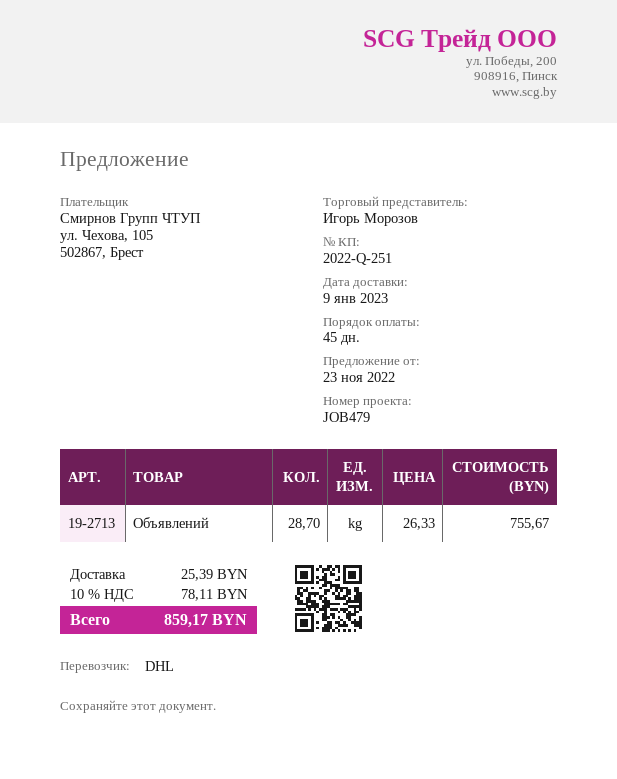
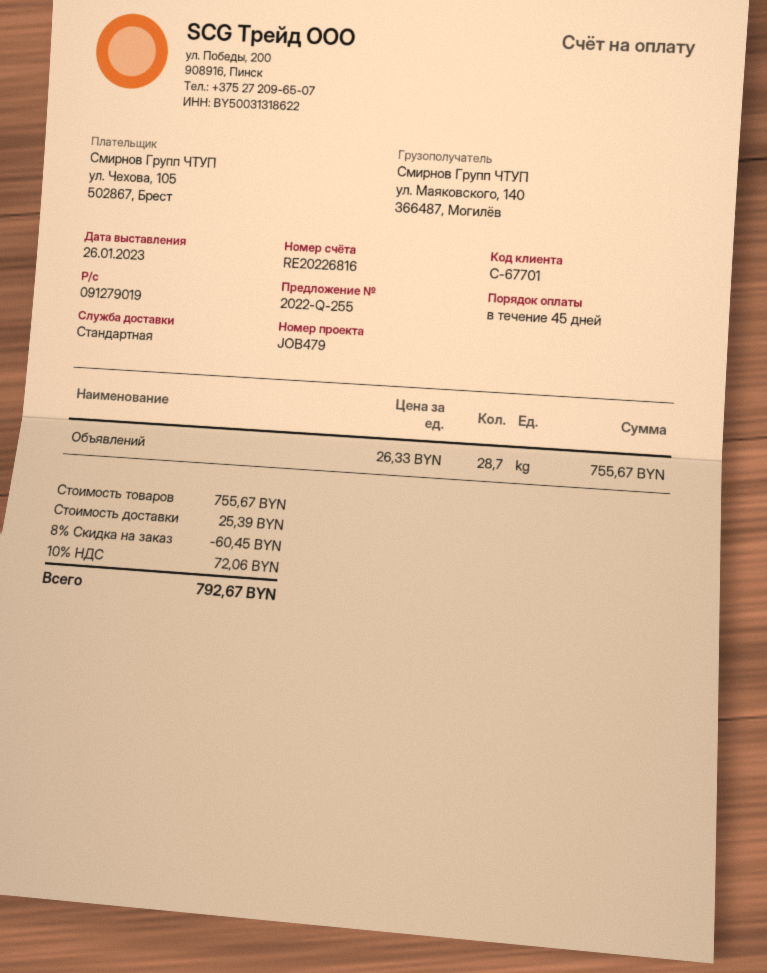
quote number: 2022-Q-251 -> 2022-Q-255
shipping method: DHL -> standard
discount: none -> 8% = 60.45
tax: 10% = 78.11 -> 10% = 72.06
total: 859.17 -> 792.67

